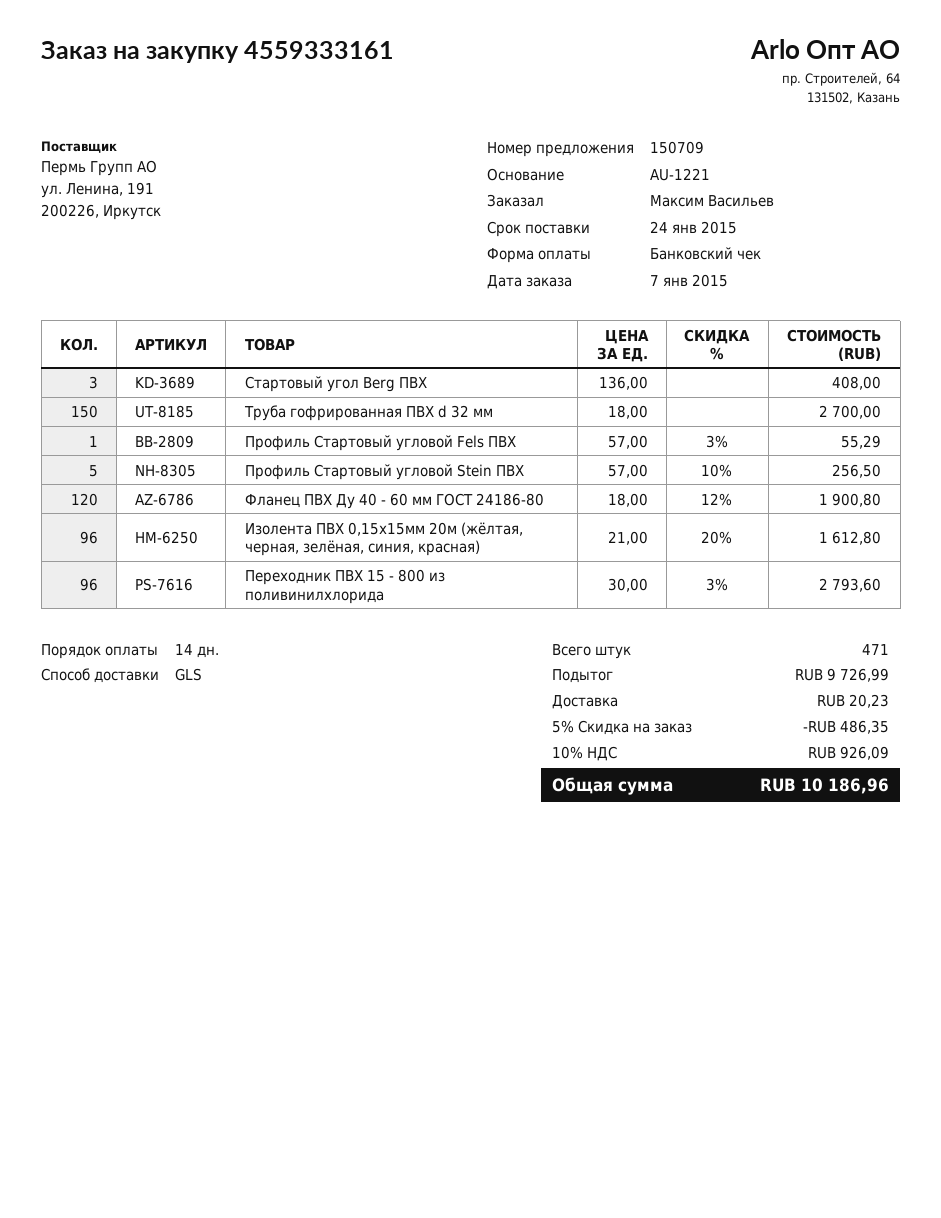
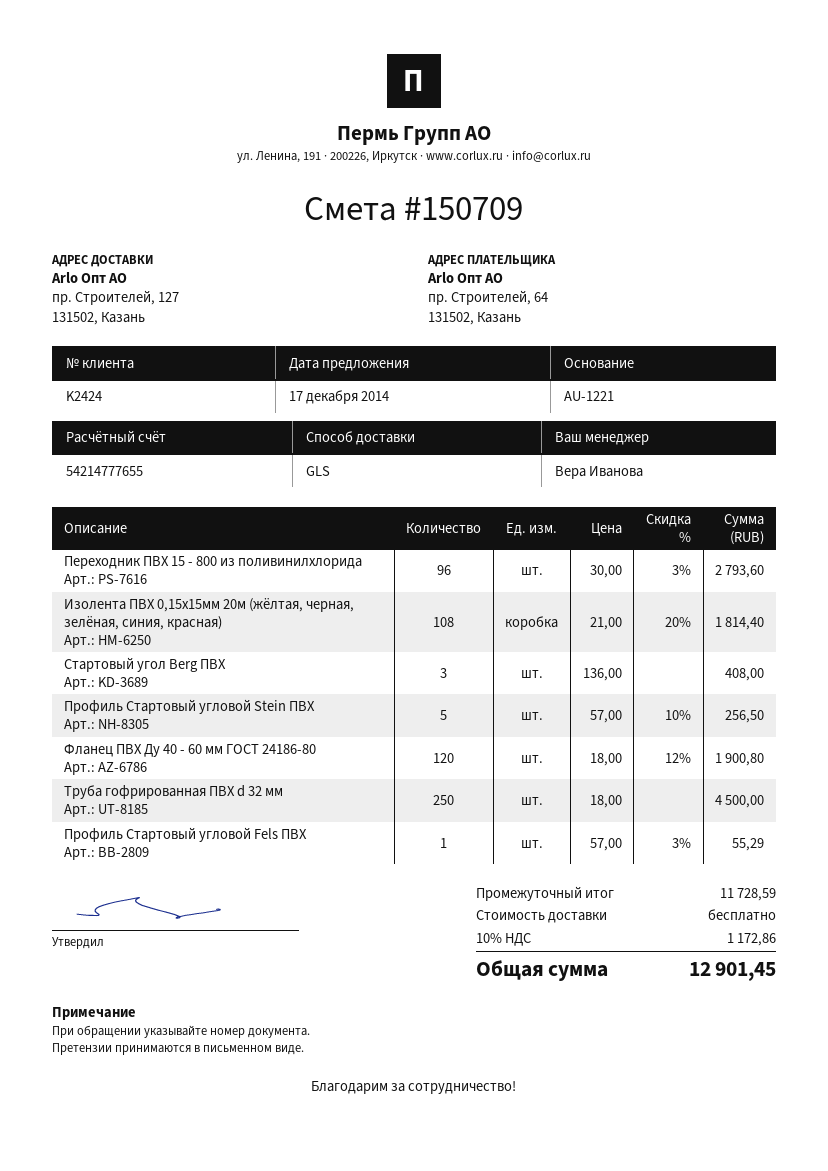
Труба гофрированная ПВХ d 32 мм: 150 x 18.00 = 2700.00 -> 250 x 18.00 = 4500.00
Изолента ПВХ 0,15х15мм 20м (жёлтая, черная, зелёная, синия, красная): 96 x 21.00 - 20% = 1612.80 -> 108 x 21.00 - 20% = 1814.40
subtotal: 9726.99 -> 11728.59
discount: 5% = 486.35 -> none
shipping: 20.23 -> 0.00
tax: 10% = 926.09 -> 10% = 1172.86
total: 10186.96 -> 12901.45

